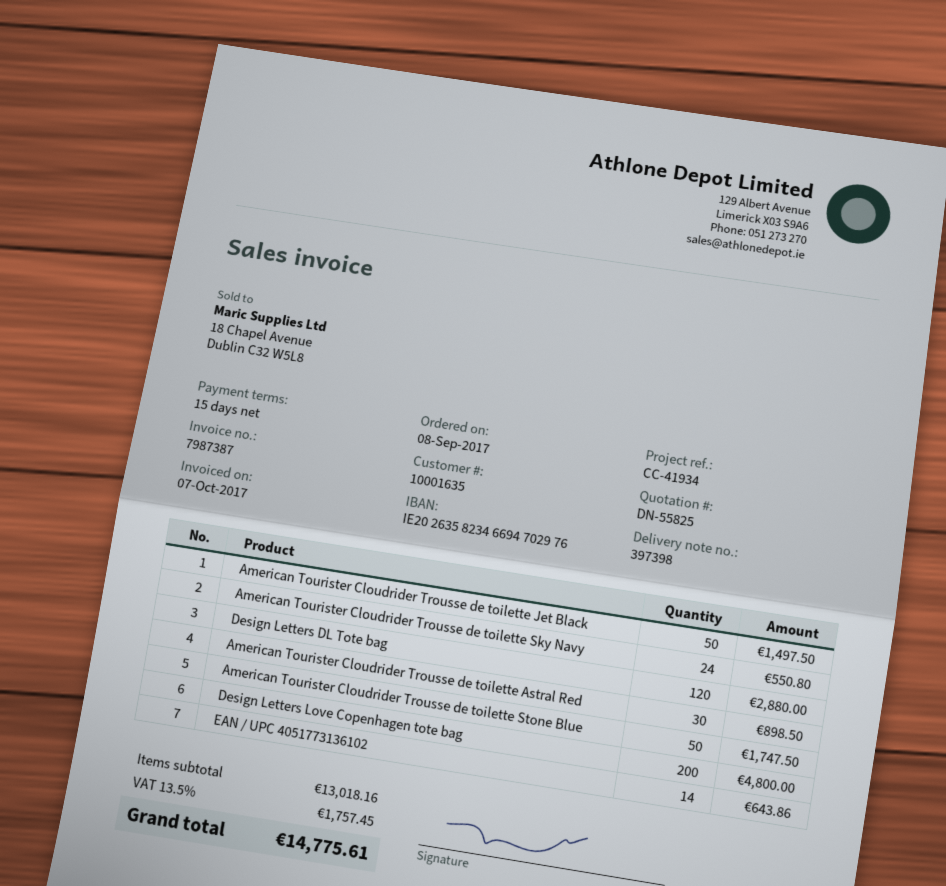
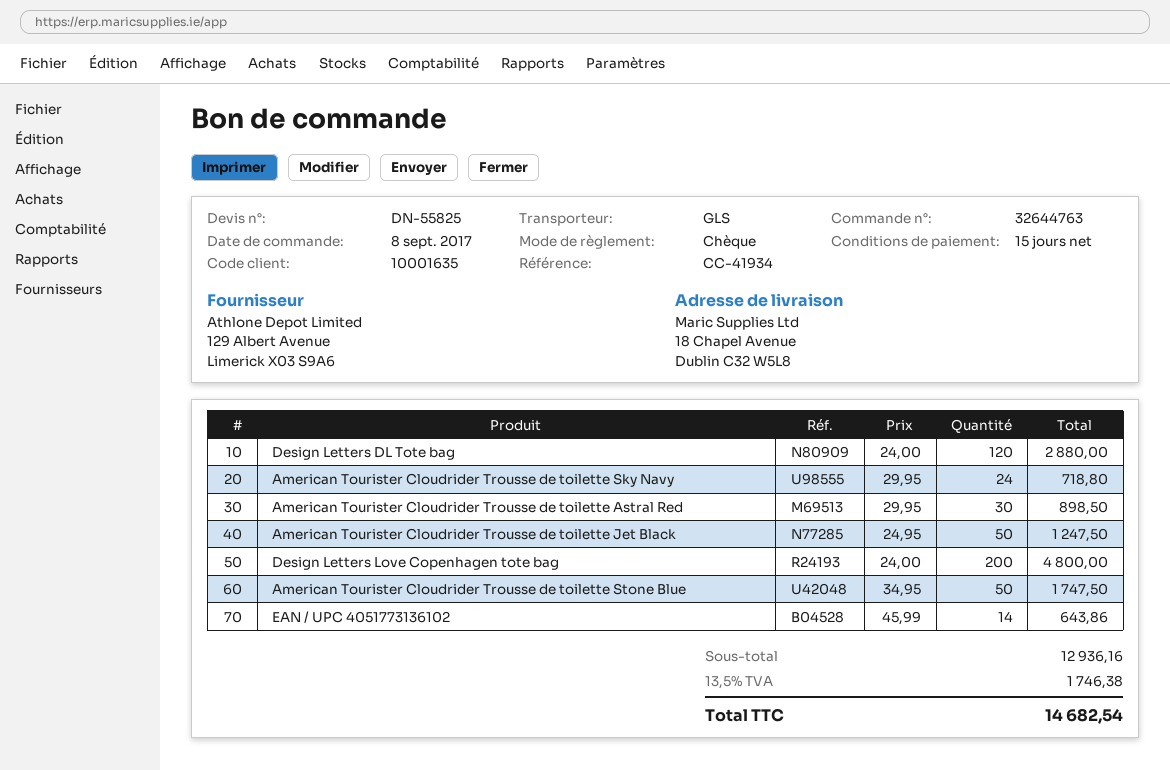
American Tourister Cloudrider Trousse de toilette Jet Black: 50 for 1497.50 -> 50 for 1247.50
American Tourister Cloudrider Trousse de toilette Sky Navy: 24 for 550.80 -> 24 for 718.80
subtotal: 13018.16 -> 12936.16
tax: 13.5% = 1757.45 -> 13.5% = 1746.38
total: 14775.61 -> 14682.54

